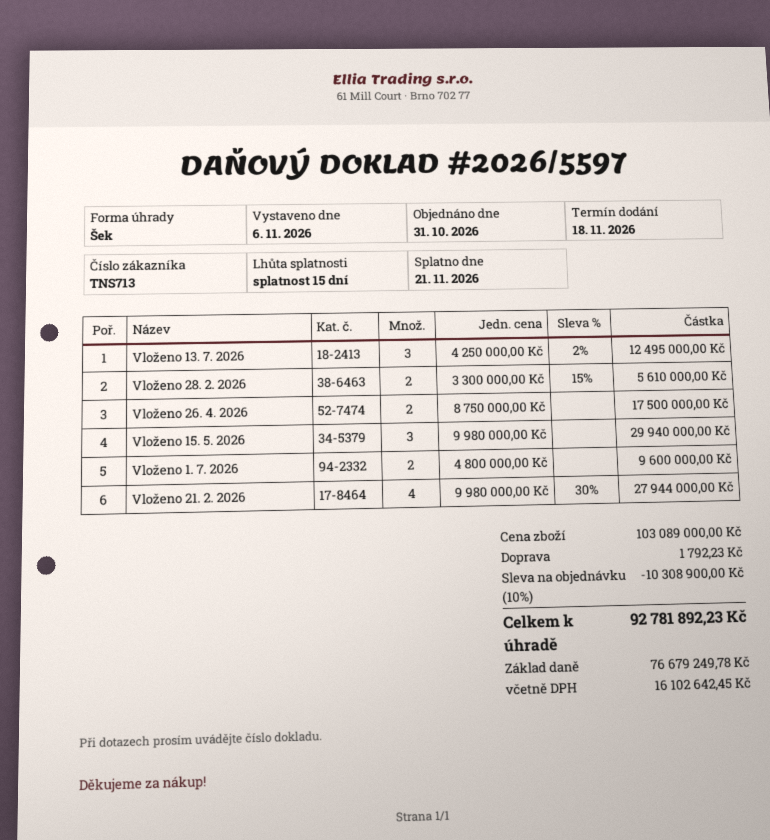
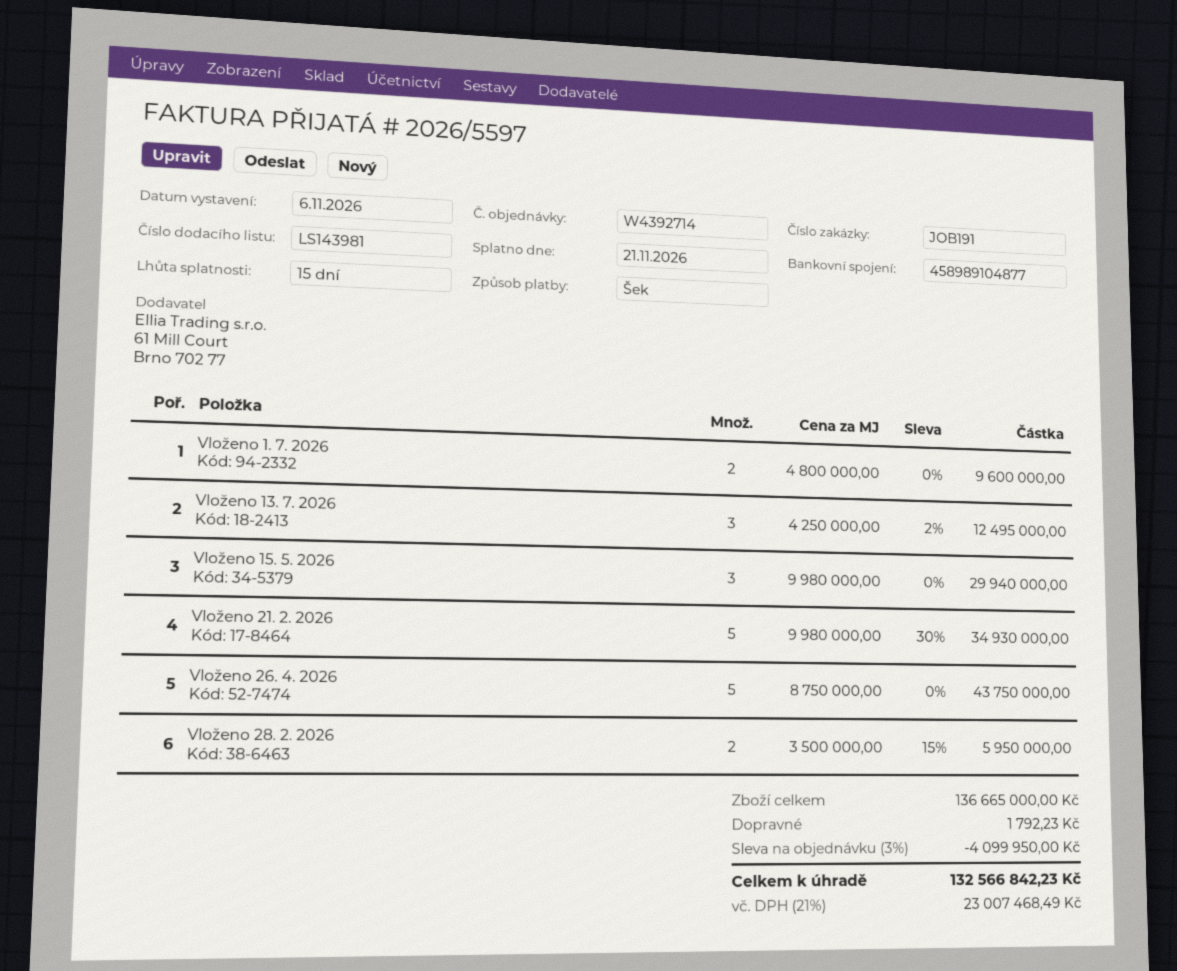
Vloženo 28. 2. 2026: 2 x 3300000.00 - 15% = 5610000.00 -> 2 x 3500000.00 - 15% = 5950000.00
Vloženo 26. 4. 2026: 2 x 8750000.00 = 17500000.00 -> 5 x 8750000.00 = 43750000.00
Vloženo 21. 2. 2026: 4 x 9980000.00 - 30% = 27944000.00 -> 5 x 9980000.00 - 30% = 34930000.00
subtotal: 103089000.00 -> 136665000.00
discount: 10% = 10308900.00 -> 3% = 4099950.00
tax: 16102642.45 -> 23007468.49
total: 92781892.23 -> 132566842.23

